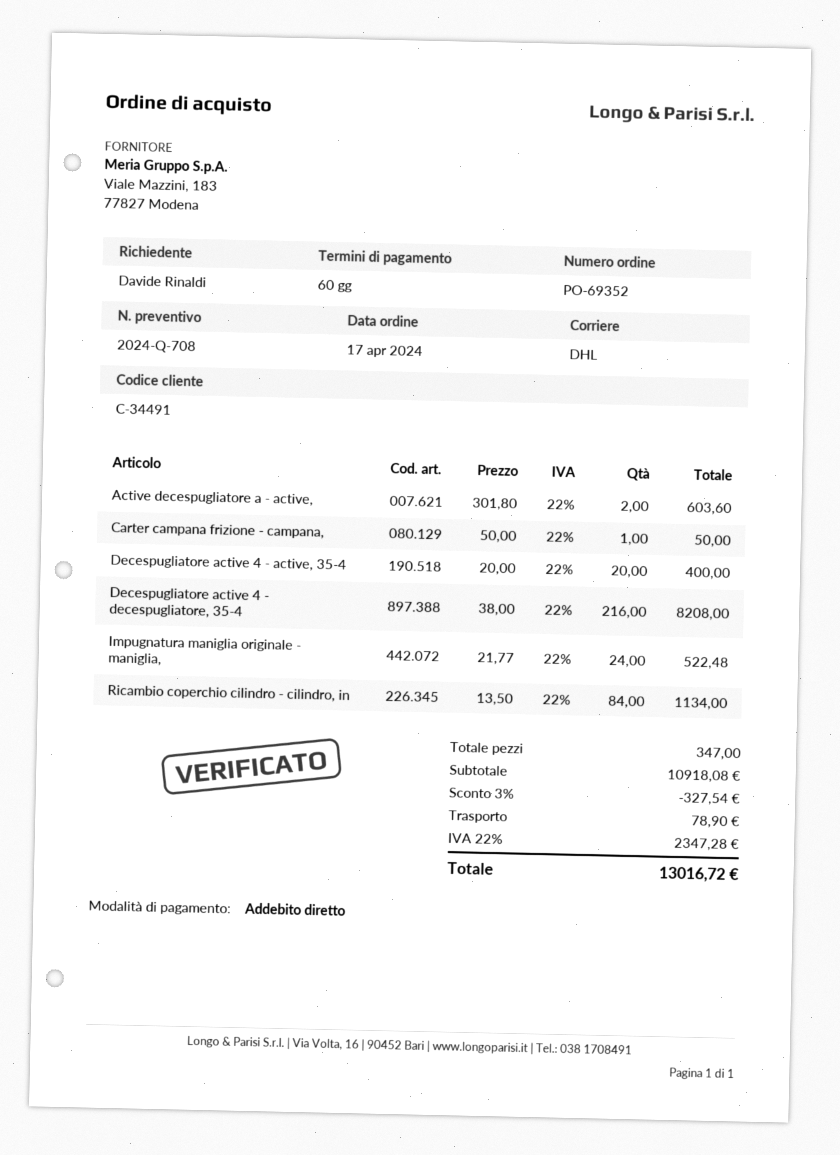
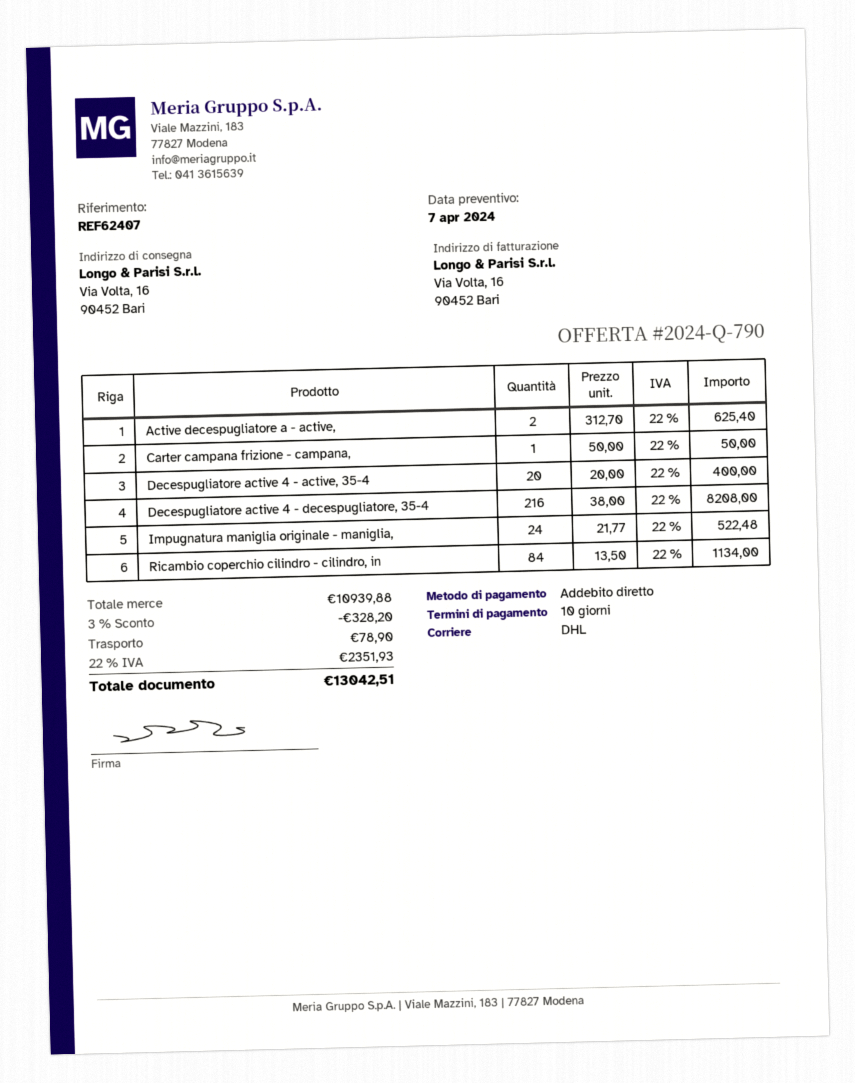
quote number: 2024-Q-708 -> 2024-Q-790
payment terms: 60 days -> 10 days
Active decespugliatore a - active,: 2 x 301.80 = 603.60 -> 2 x 312.70 = 625.40
subtotal: 10918.08 -> 10939.88
discount: 3% = 327.54 -> 3% = 328.20
tax: 22% = 2347.28 -> 22% = 2351.93
total: 13016.72 -> 13042.51

